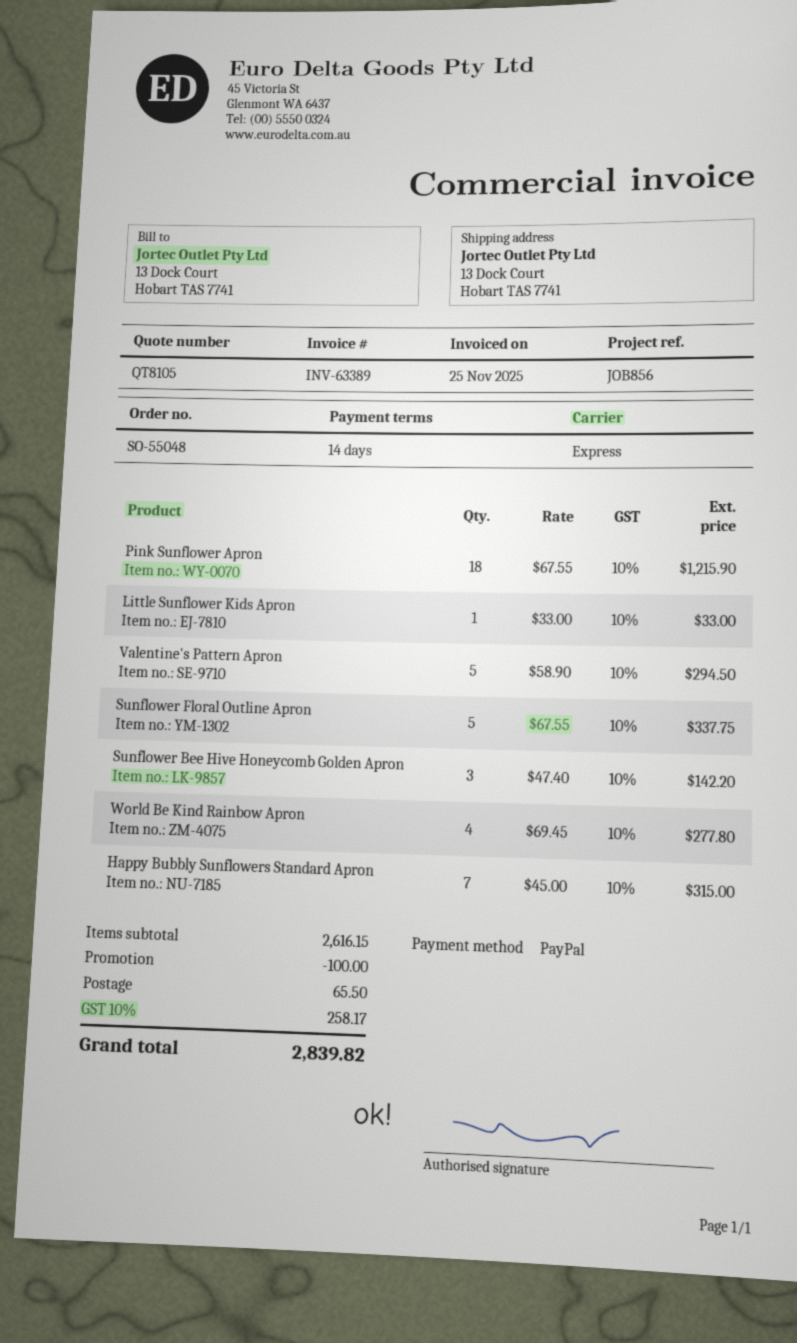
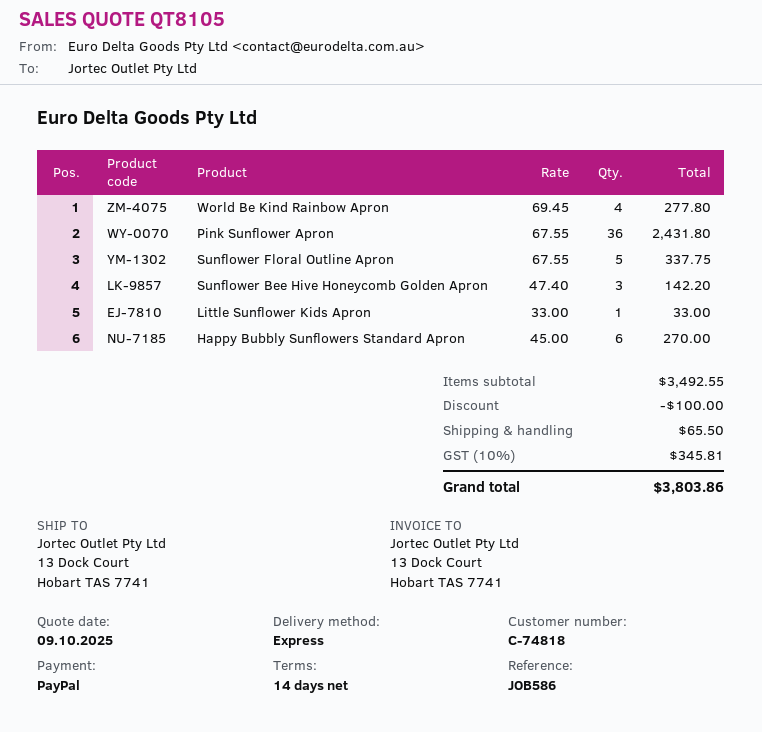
reference: JOB856 -> JOB586
Pink Sunflower Apron: 18 x 67.55 = 1215.90 -> 36 x 67.55 = 2431.80
Valentine's Pattern Apron: 5 x 58.90 = 294.50 -> none
Happy Bubbly Sunflowers Standard Apron: 7 x 45.00 = 315.00 -> 6 x 45.00 = 270.00
subtotal: 2616.15 -> 3492.55
tax: 10% = 258.17 -> 10% = 345.81
total: 2839.82 -> 3803.86

